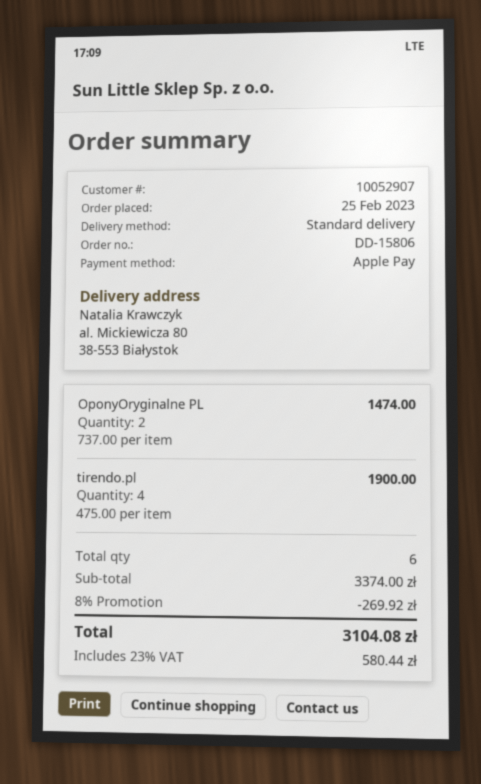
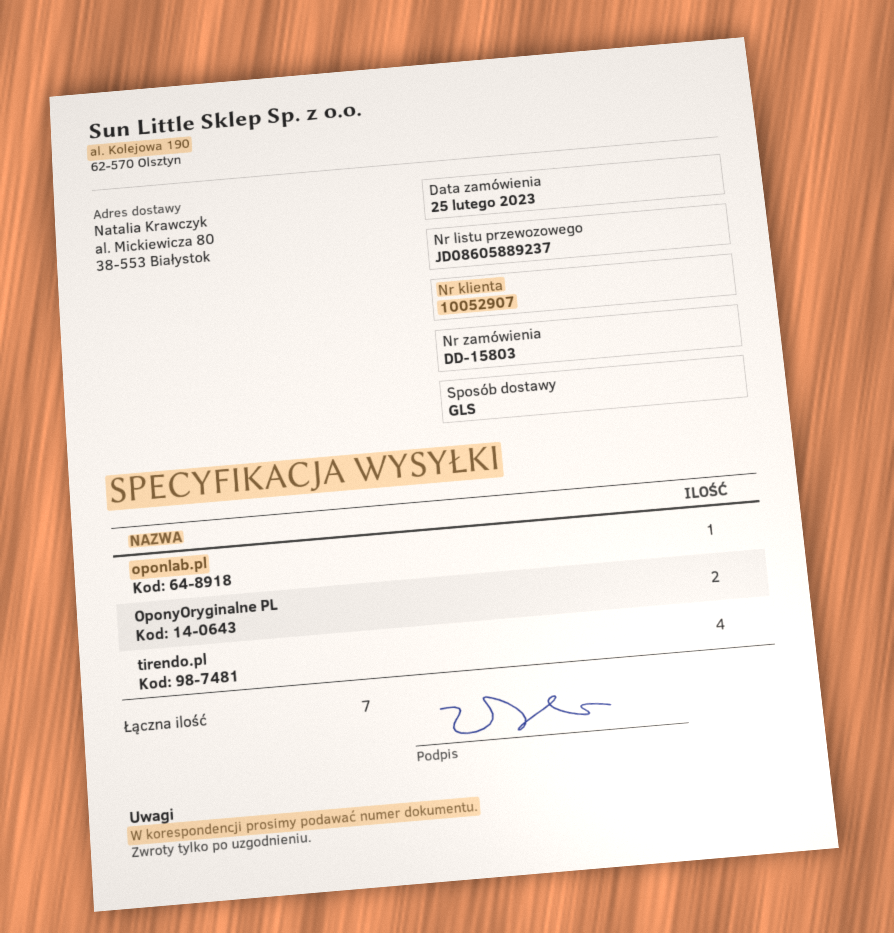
order number: DD-15806 -> DD-15803
shipping method: standard -> GLS
oponlab.pl: none -> 1
total quantity: 6 -> 7

